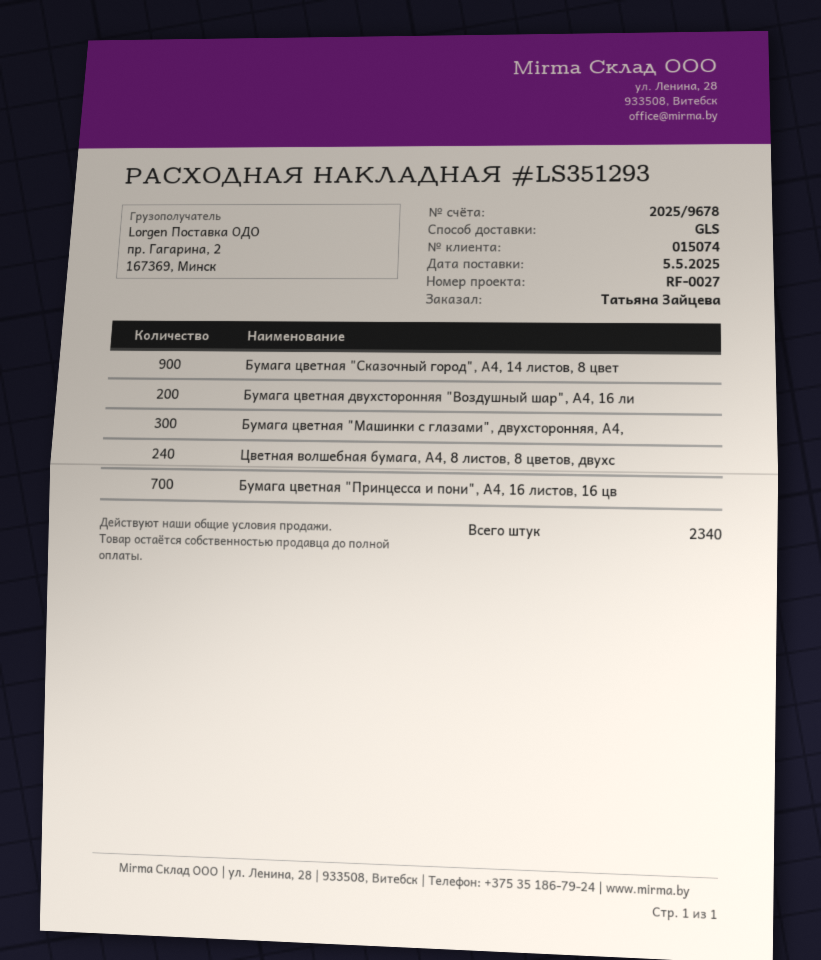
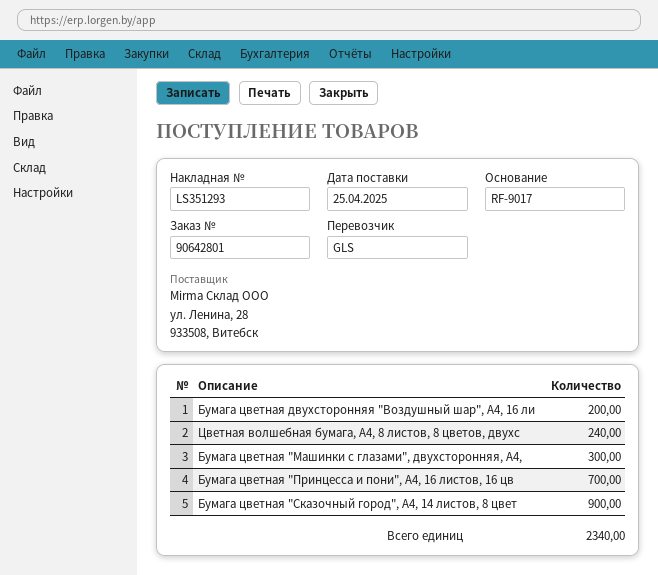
delivery date: 2025-05-05 -> 2025-04-25
reference: RF-0027 -> RF-9017

